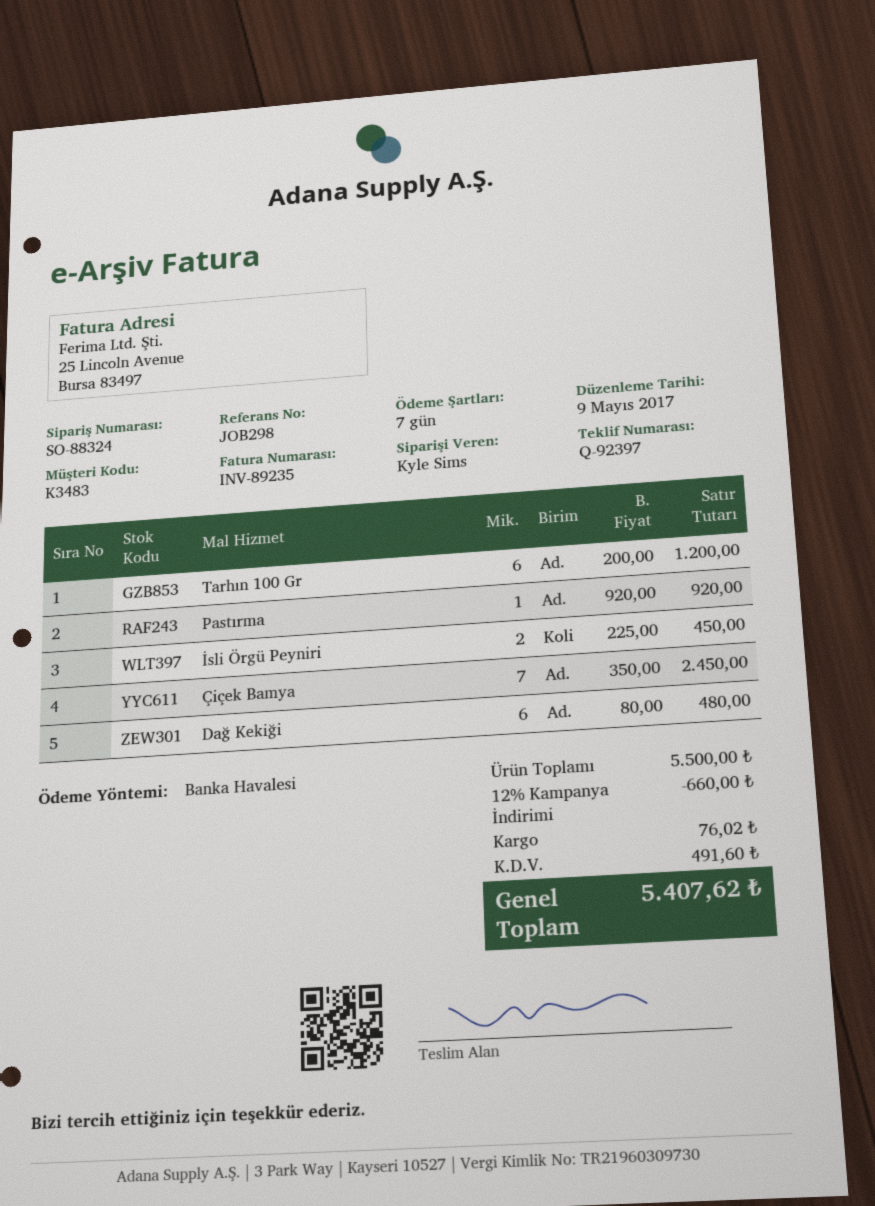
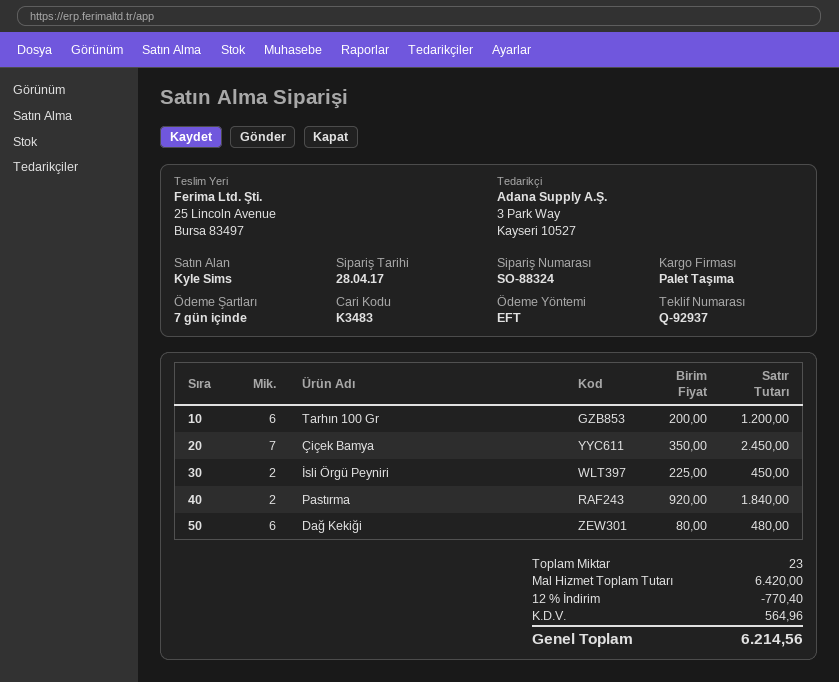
quote number: Q-92397 -> Q-92937
Pastırma: 1 x 920.00 = 920.00 -> 2 x 920.00 = 1840.00
subtotal: 5500.00 -> 6420.00
discount: 12% = 660.00 -> 12% = 770.40
shipping: 76.02 -> none
tax: 491.60 -> 564.96
total: 5407.62 -> 6214.56

